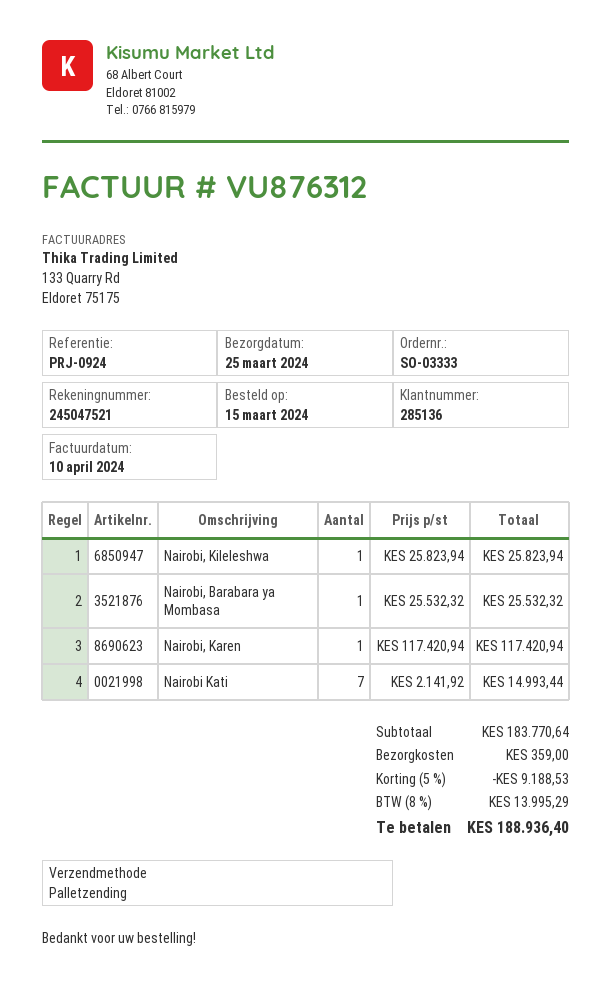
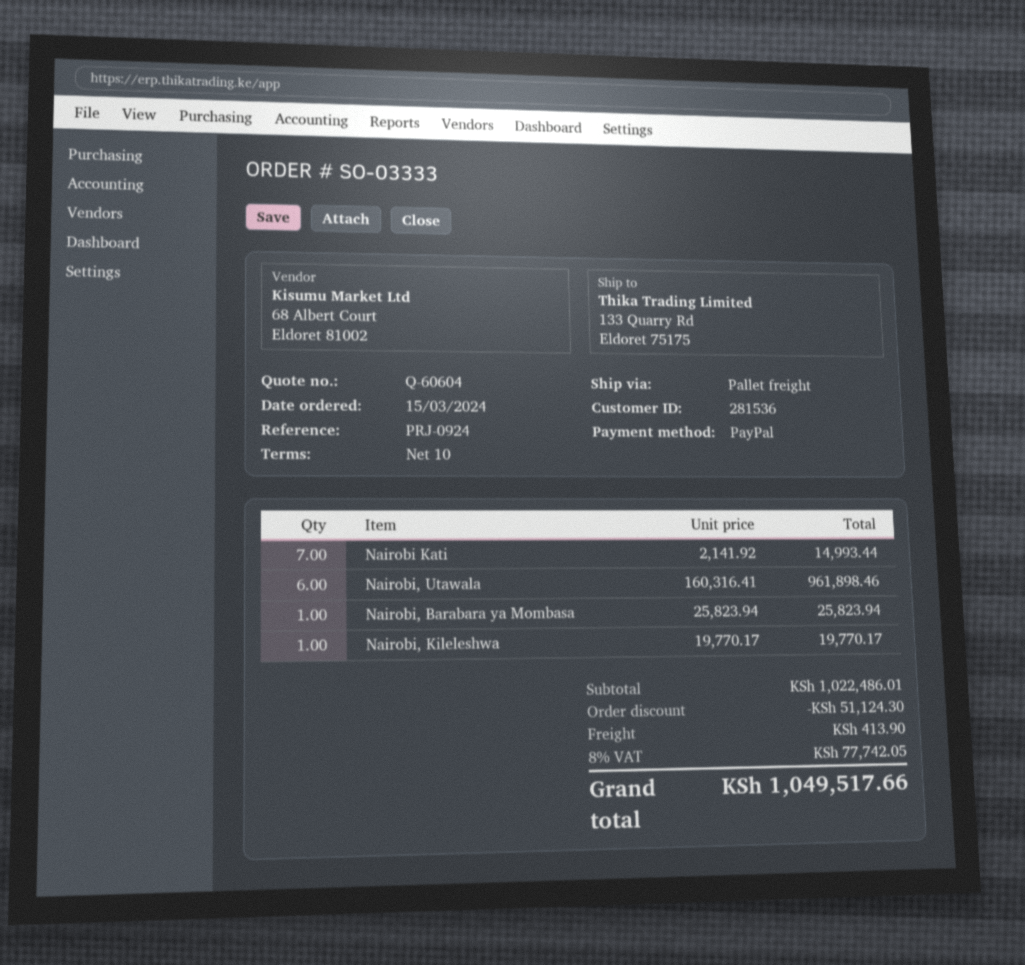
customer number: 285136 -> 281536
Nairobi, Kileleshwa: 1 x 25823.94 = 25823.94 -> 1 x 19770.17 = 19770.17
Nairobi, Barabara ya Mombasa: 1 x 25532.32 = 25532.32 -> 1 x 25823.94 = 25823.94
Nairobi, Karen: 1 x 117420.94 = 117420.94 -> none
Nairobi, Utawala: none -> 6 x 160316.41 = 961898.46
subtotal: 183770.64 -> 1022486.01
discount: 9188.53 -> 51124.30
shipping: 359.00 -> 413.90
tax: 8% = 13995.29 -> 8% = 77742.05
total: 188936.40 -> 1049517.66

